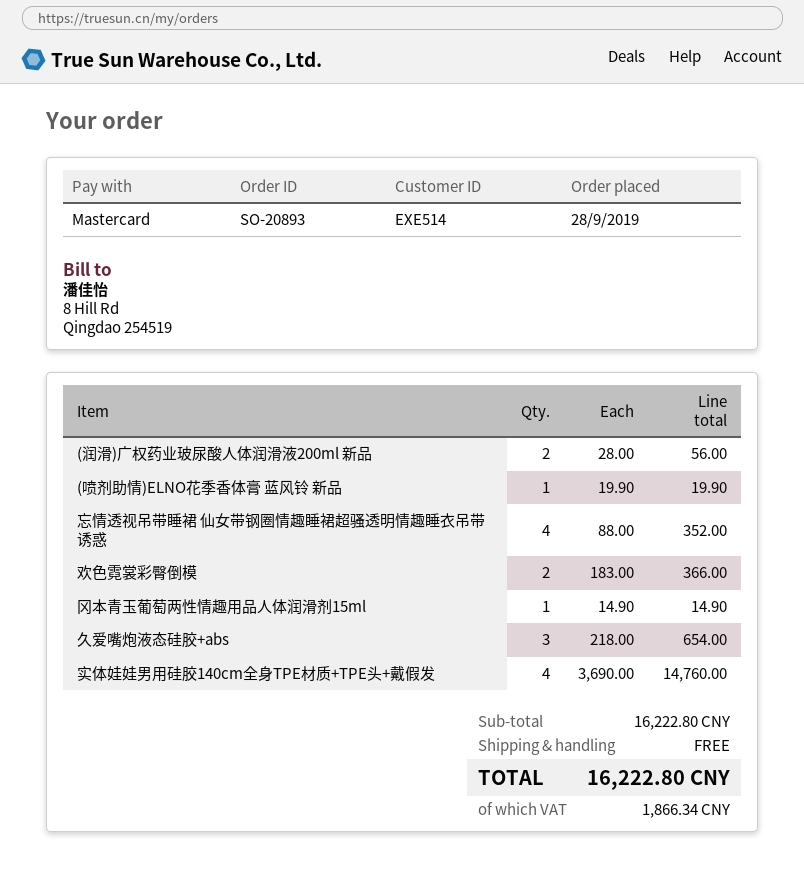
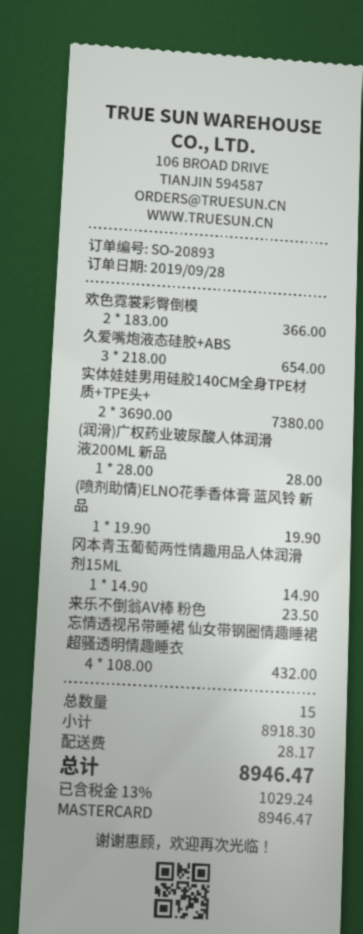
(润滑)广权药业玻尿酸人体润滑液200ml 新品: 2 x 28.00 = 56.00 -> 1 x 28.00 = 28.00
忘情透视吊带睡裙 仙女带钢圈情趣睡裙超骚透明情趣睡衣吊带诱惑: 4 x 88.00 = 352.00 -> 4 x 108.00 = 432.00
实体娃娃男用硅胶140cm全身TPE材质+TPE头+戴假发: 4 x 3690.00 = 14760.00 -> 2 x 3690.00 = 7380.00
来乐不倒翁AV棒 粉色: none -> 1 x 23.50 = 23.50
subtotal: 16222.80 -> 8918.30
shipping: 0.00 -> 28.17
tax: 1866.34 -> 1029.24
total: 16222.80 -> 8946.47

